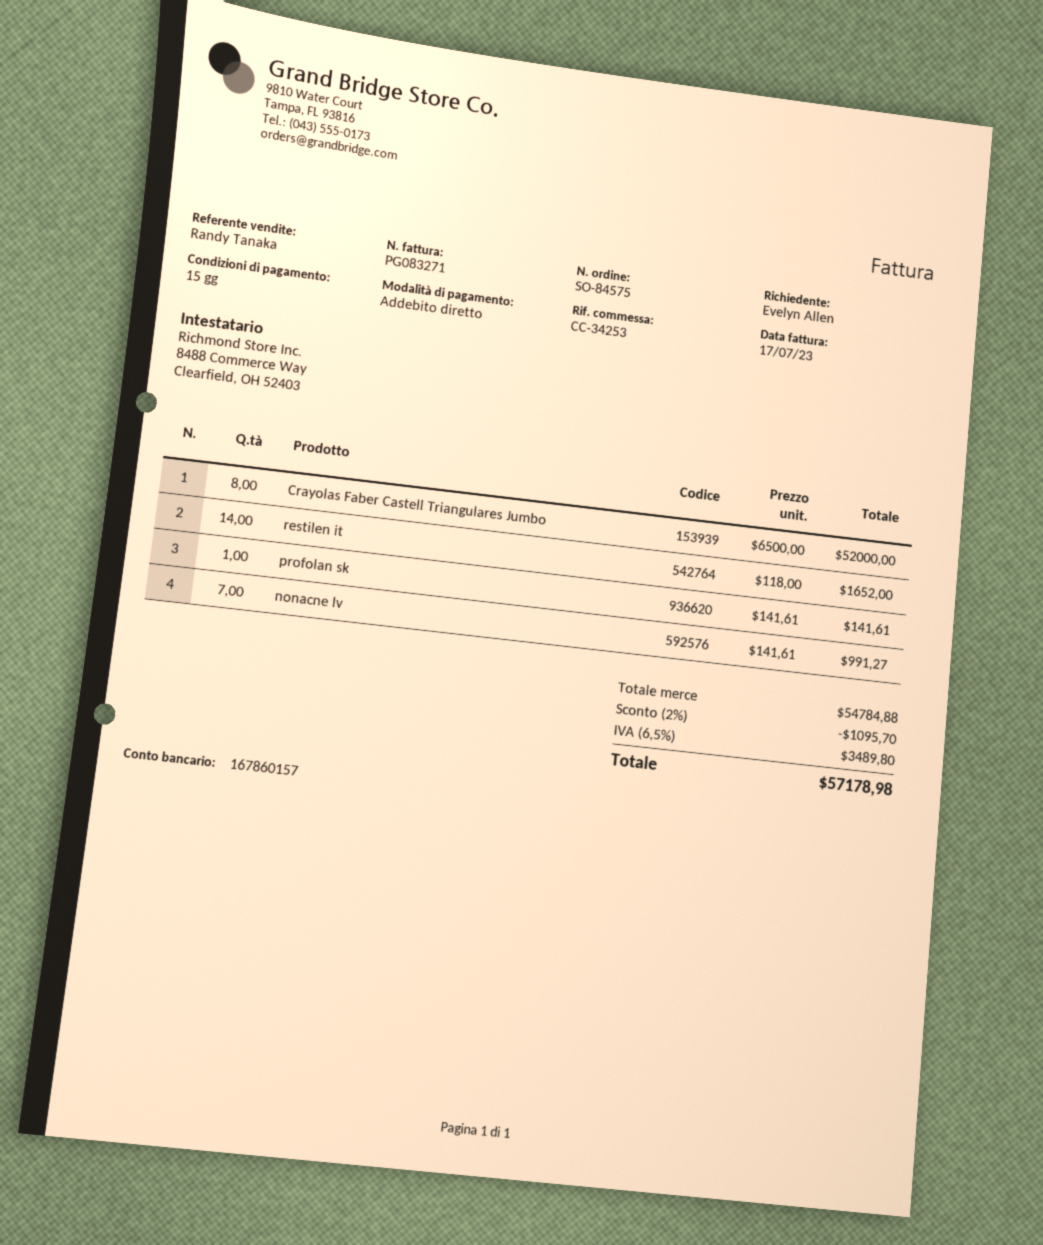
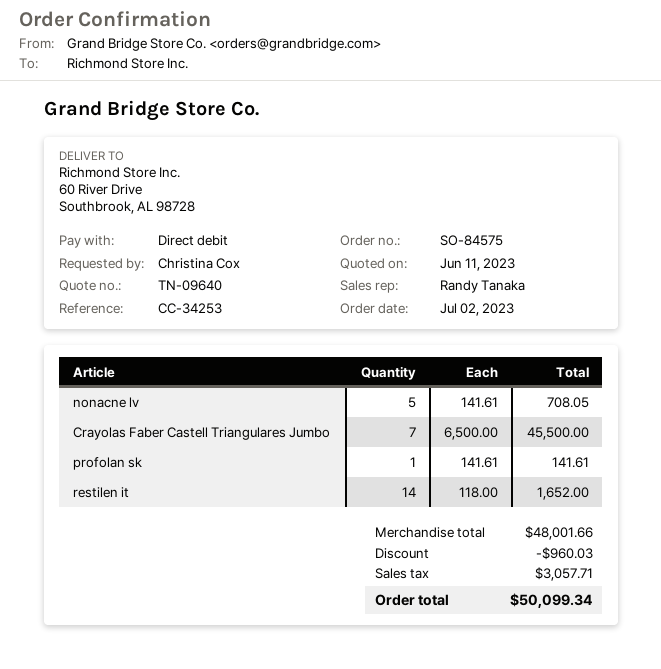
ordered by: Evelyn Allen -> Christina Cox
Crayolas Faber Castell Triangulares Jumbo: 8 x 6500.00 = 52000.00 -> 7 x 6500.00 = 45500.00
nonacne lv: 7 x 141.61 = 991.27 -> 5 x 141.61 = 708.05
subtotal: 54784.88 -> 48001.66
discount: 1095.70 -> 960.03
tax: 3489.80 -> 3057.71
total: 57178.98 -> 50099.34

